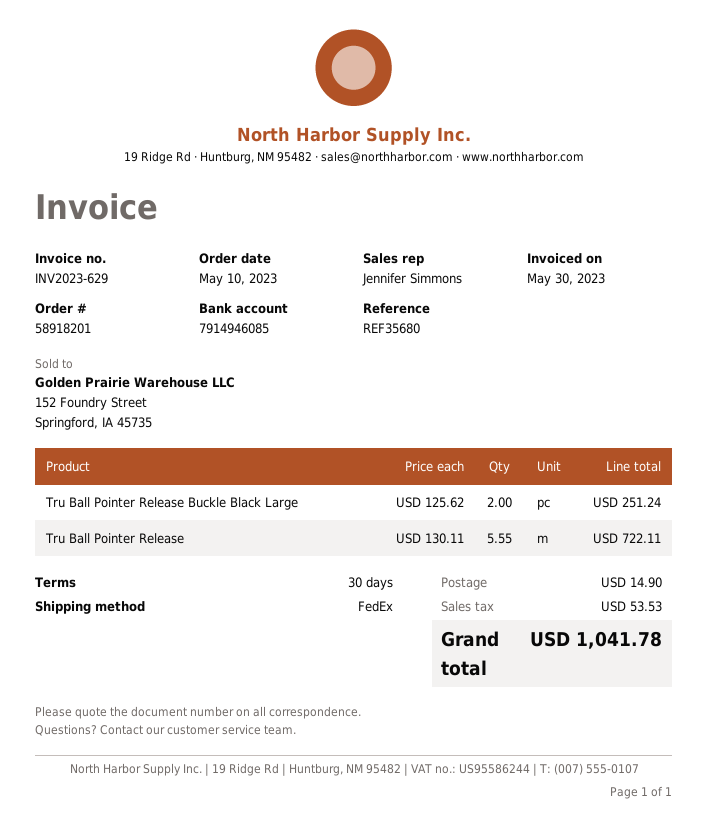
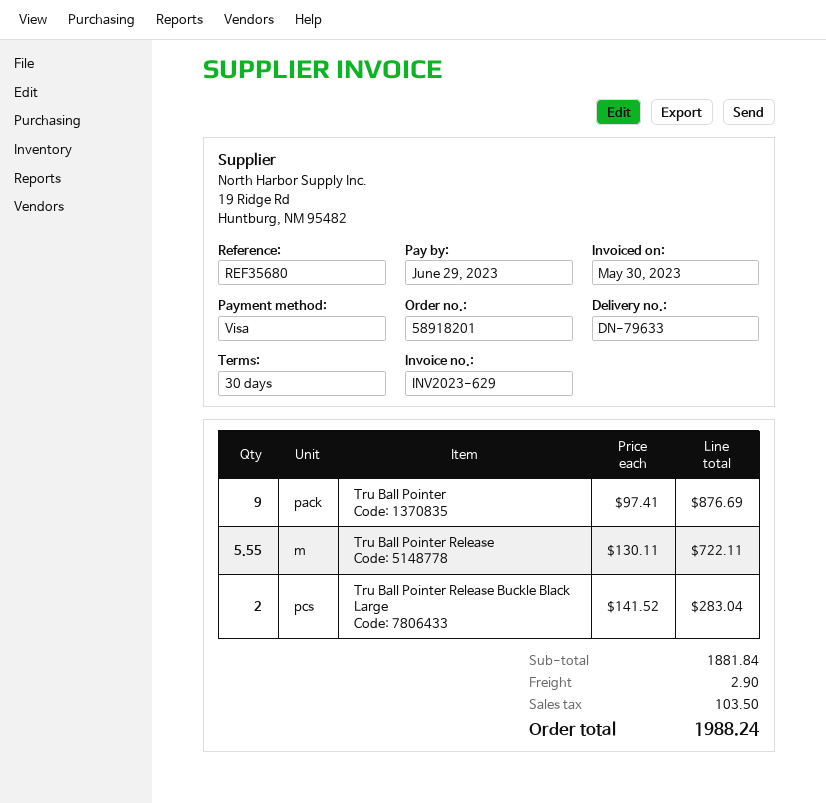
Tru Ball Pointer Release Buckle Black Large: 2 x 125.62 = 251.24 -> 2 x 141.52 = 283.04
Tru Ball Pointer: none -> 9 x 97.41 = 876.69
shipping: 14.90 -> 2.90
tax: 53.53 -> 103.50
total: 1041.78 -> 1988.24

